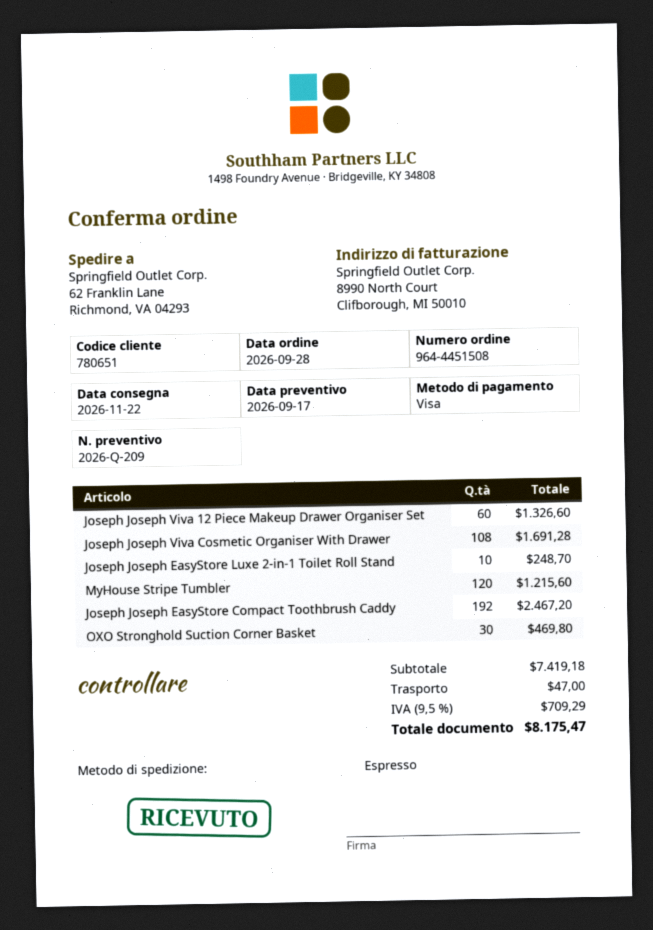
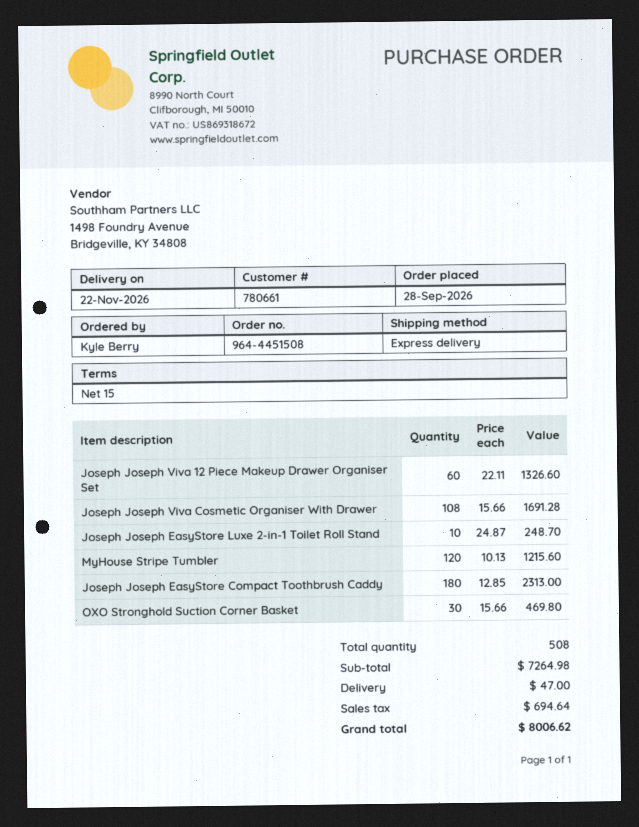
customer number: 780651 -> 780661
Joseph Joseph EasyStore Compact Toothbrush Caddy: 192 for 2467.20 -> 180 for 2313.00
subtotal: 7419.18 -> 7264.98
tax: 709.29 -> 694.64
total: 8175.47 -> 8006.62

